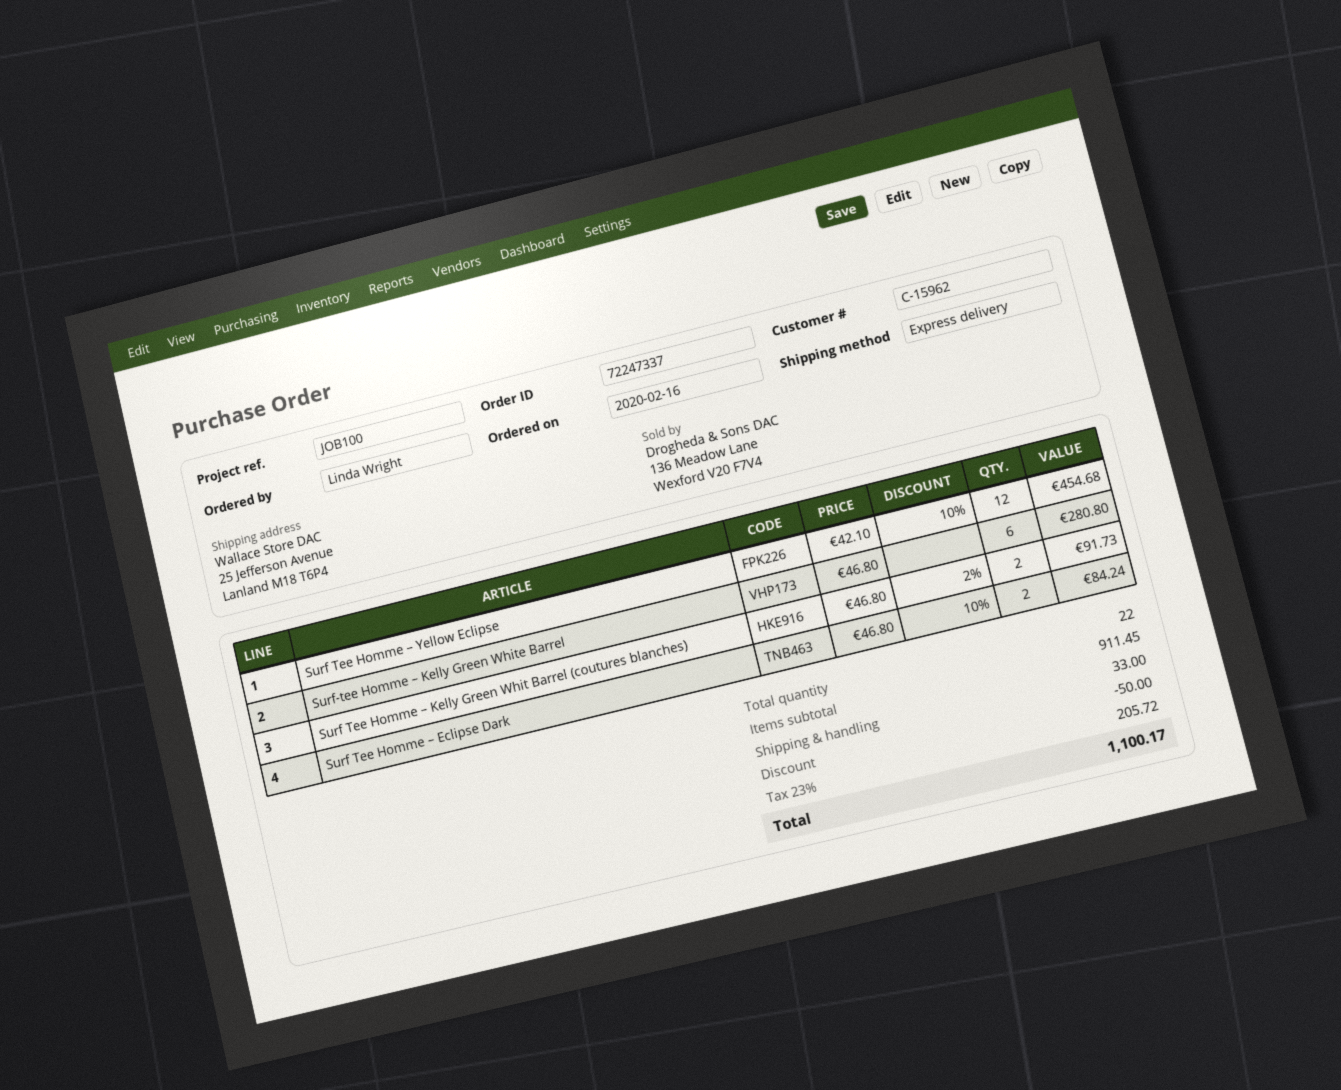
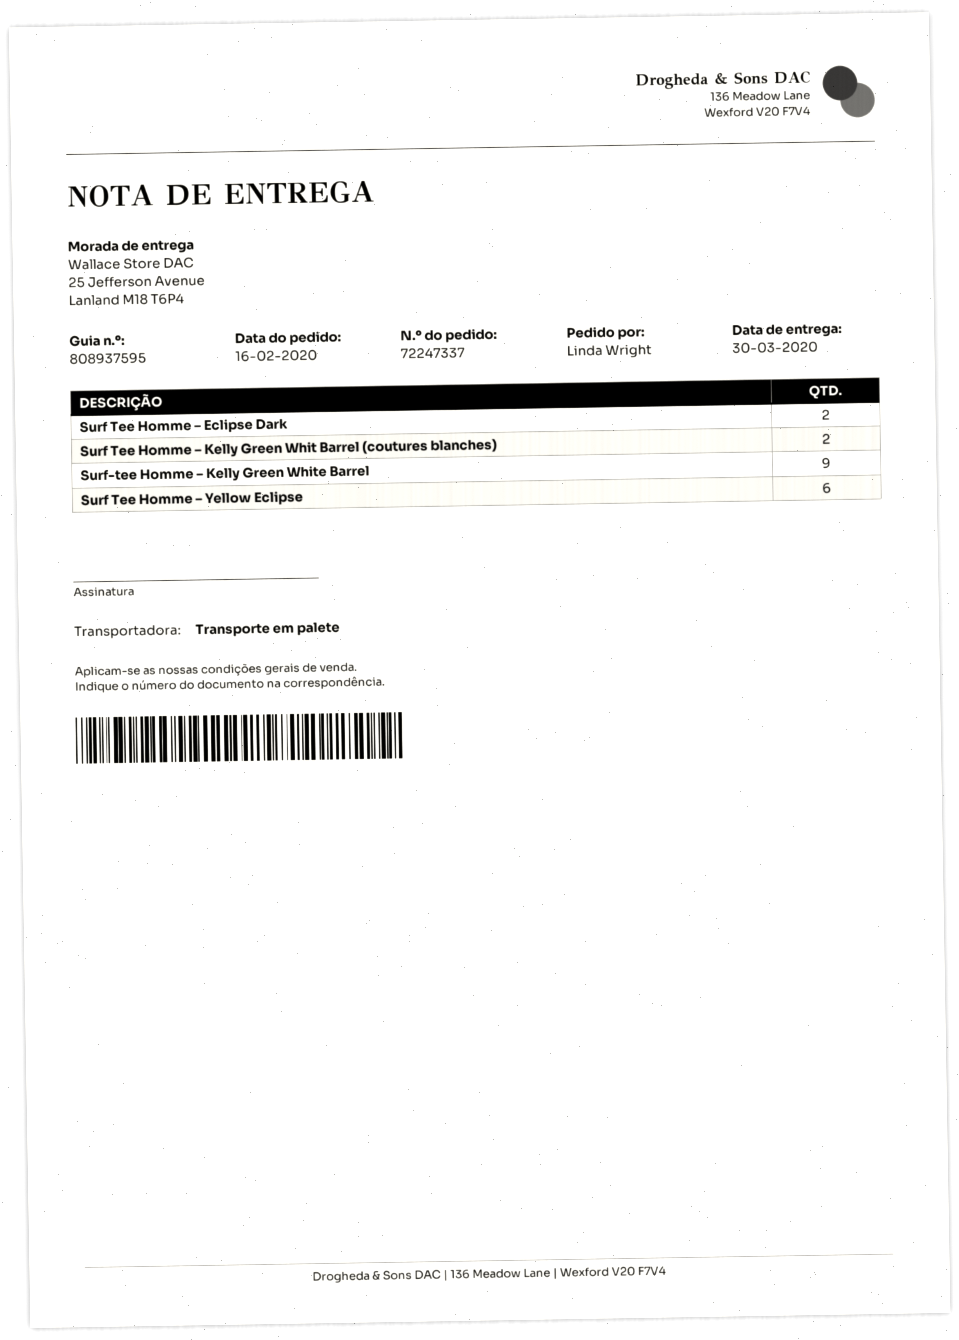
shipping method: express -> pallet freight
Surf Tee Homme – Yellow Eclipse: 12 -> 6
Surf-tee Homme – Kelly Green White Barrel: 6 -> 9

